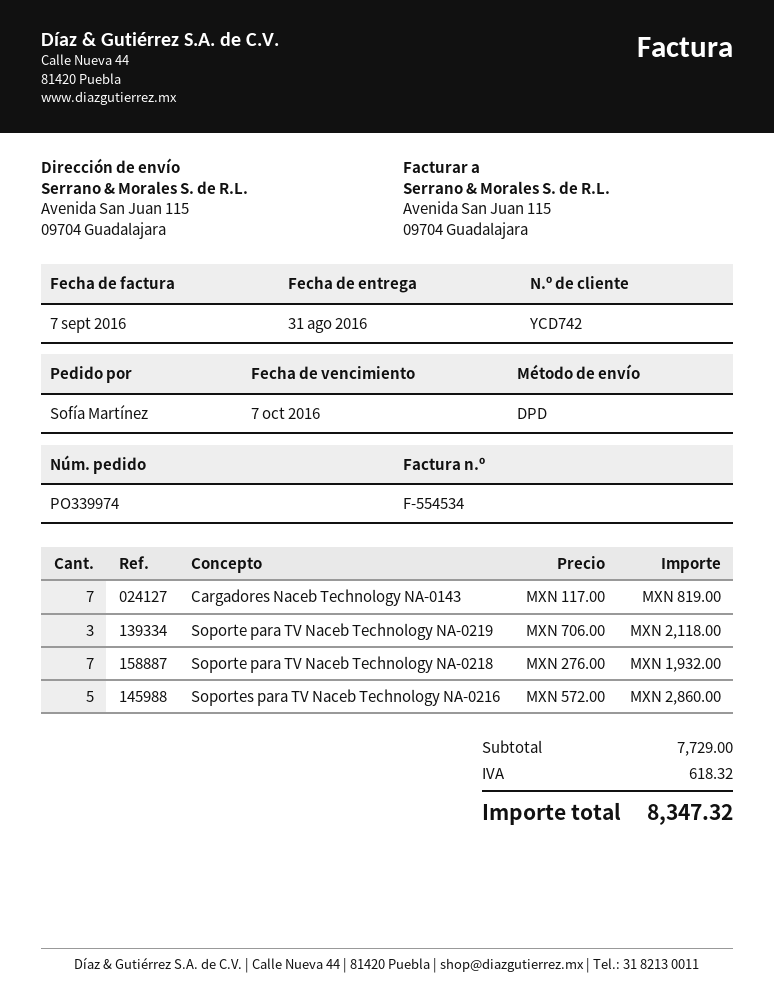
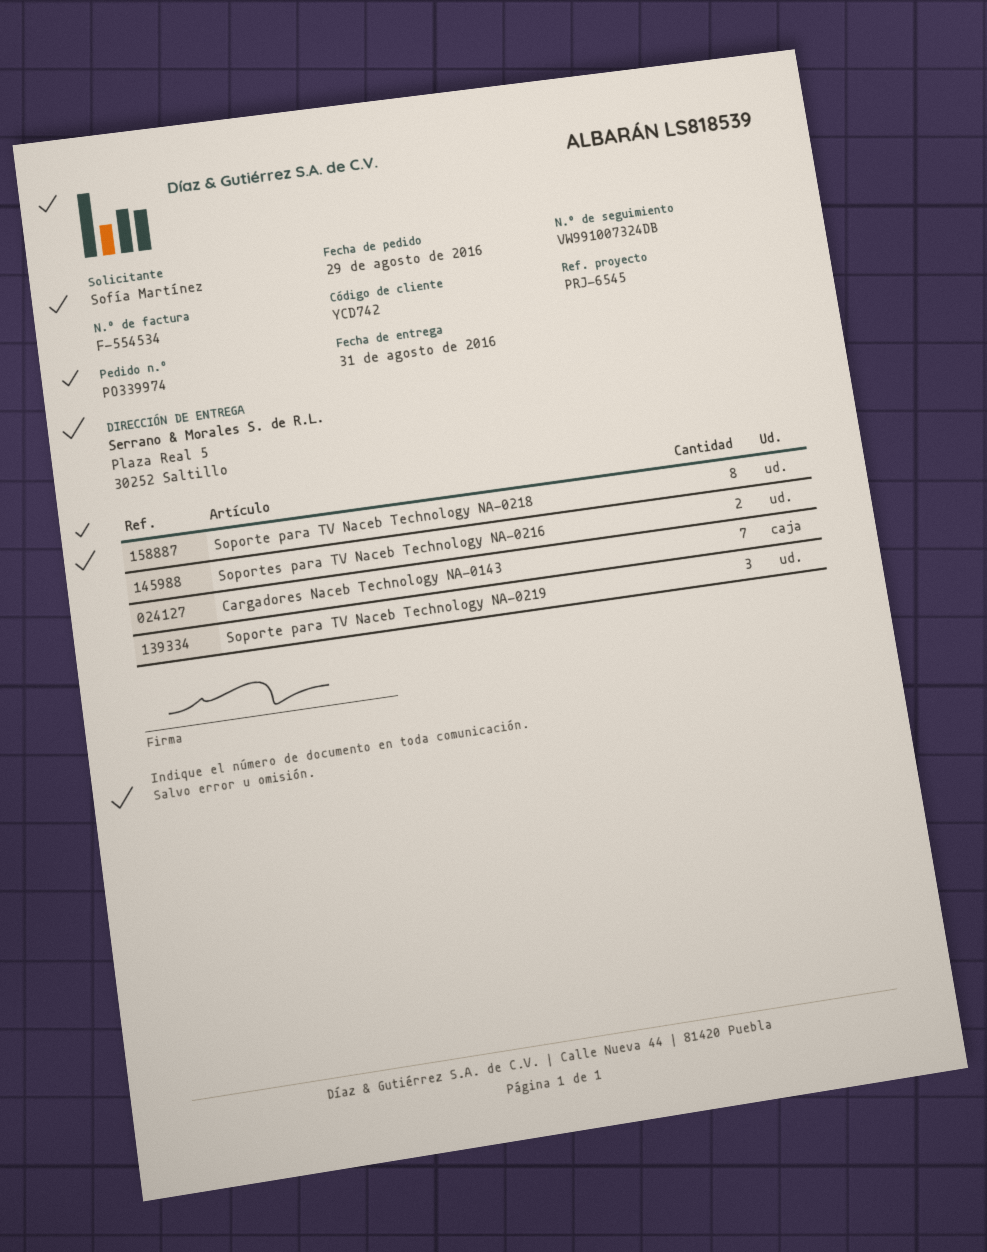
ship to: Avenida San Juan 115, 09704 Guadalajara -> Plaza Real 5, 30252 Saltillo
Soporte para TV Naceb Technology NA-0218: 7 -> 8
Soportes para TV Naceb Technology NA-0216: 5 -> 2

